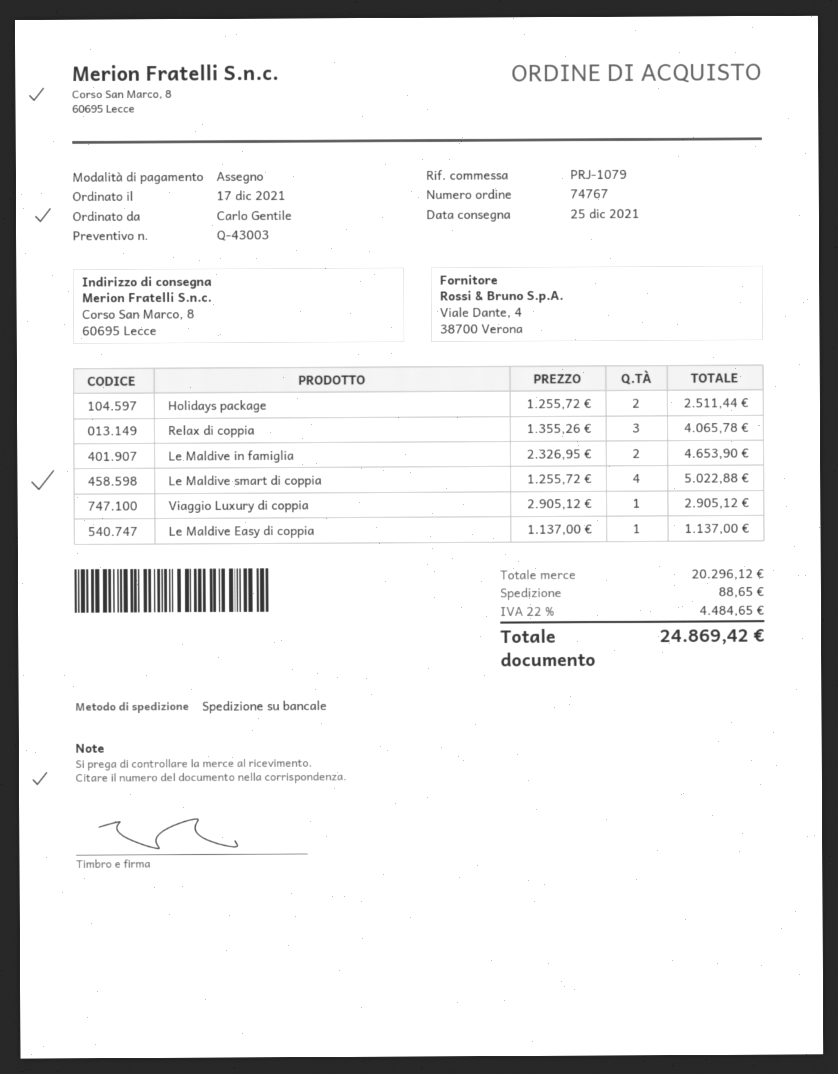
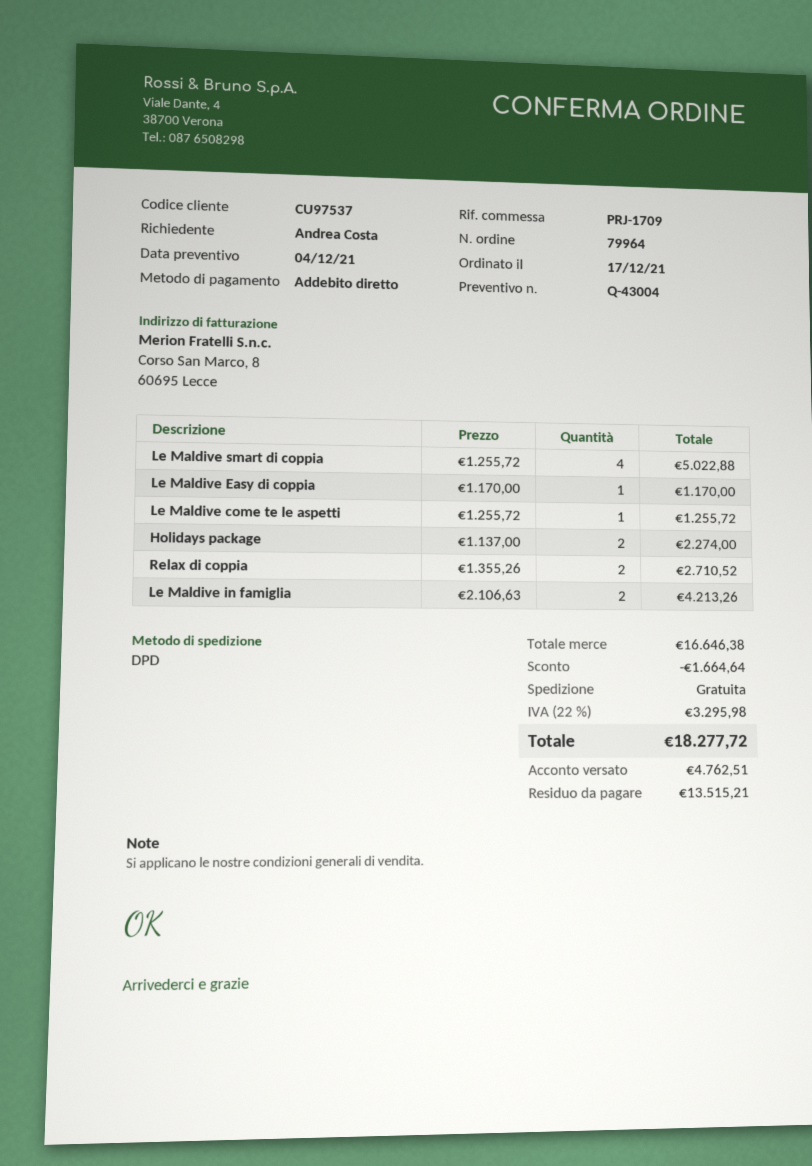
quote number: Q-43003 -> Q-43004
order number: 74767 -> 79964
reference: PRJ-1079 -> PRJ-1709
ordered by: Carlo Gentile -> Andrea Costa
payment method: cheque -> direct debit
shipping method: pallet freight -> DPD
Holidays package: 2 x 1255.72 = 2511.44 -> 2 x 1137.00 = 2274.00
Relax di coppia: 3 x 1355.26 = 4065.78 -> 2 x 1355.26 = 2710.52
Le Maldive in famiglia: 2 x 2326.95 = 4653.90 -> 2 x 2106.63 = 4213.26
Viaggio Luxury di coppia: 1 x 2905.12 = 2905.12 -> none
Le Maldive Easy di coppia: 1 x 1137.00 = 1137.00 -> 1 x 1170.00 = 1170.00
Le Maldive come te le aspetti: none -> 1 x 1255.72 = 1255.72
subtotal: 20296.12 -> 16646.38
discount: none -> 1664.64
shipping: 88.65 -> 0.00
tax: 22% = 4484.65 -> 22% = 3295.98
total: 24869.42 -> 18277.72

